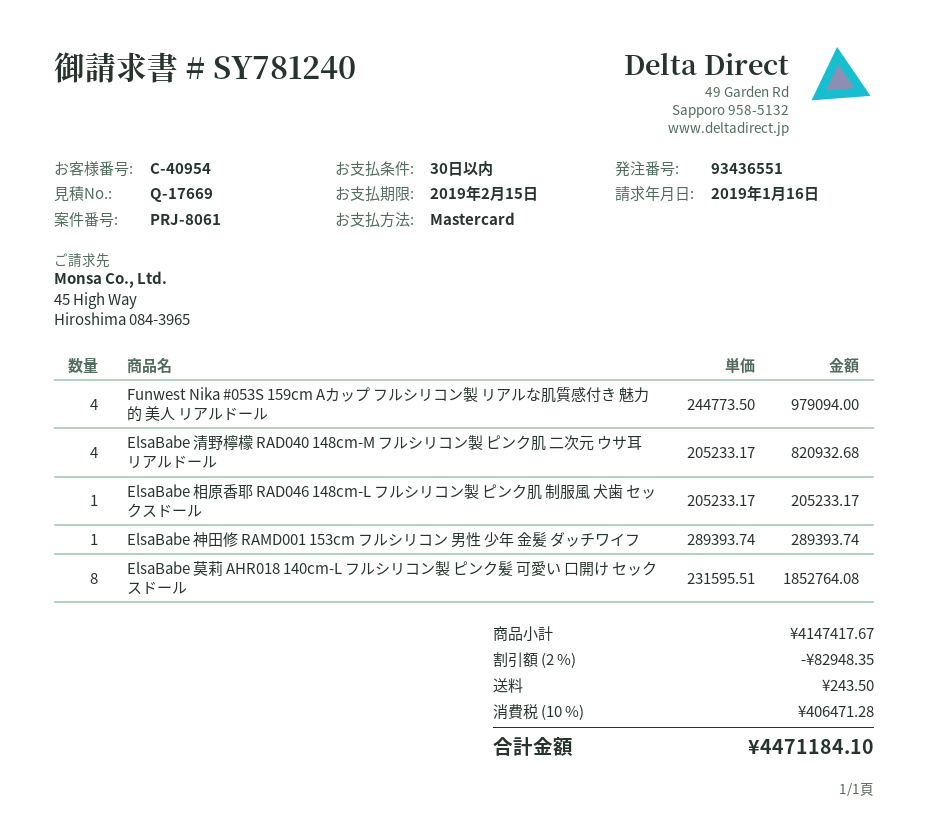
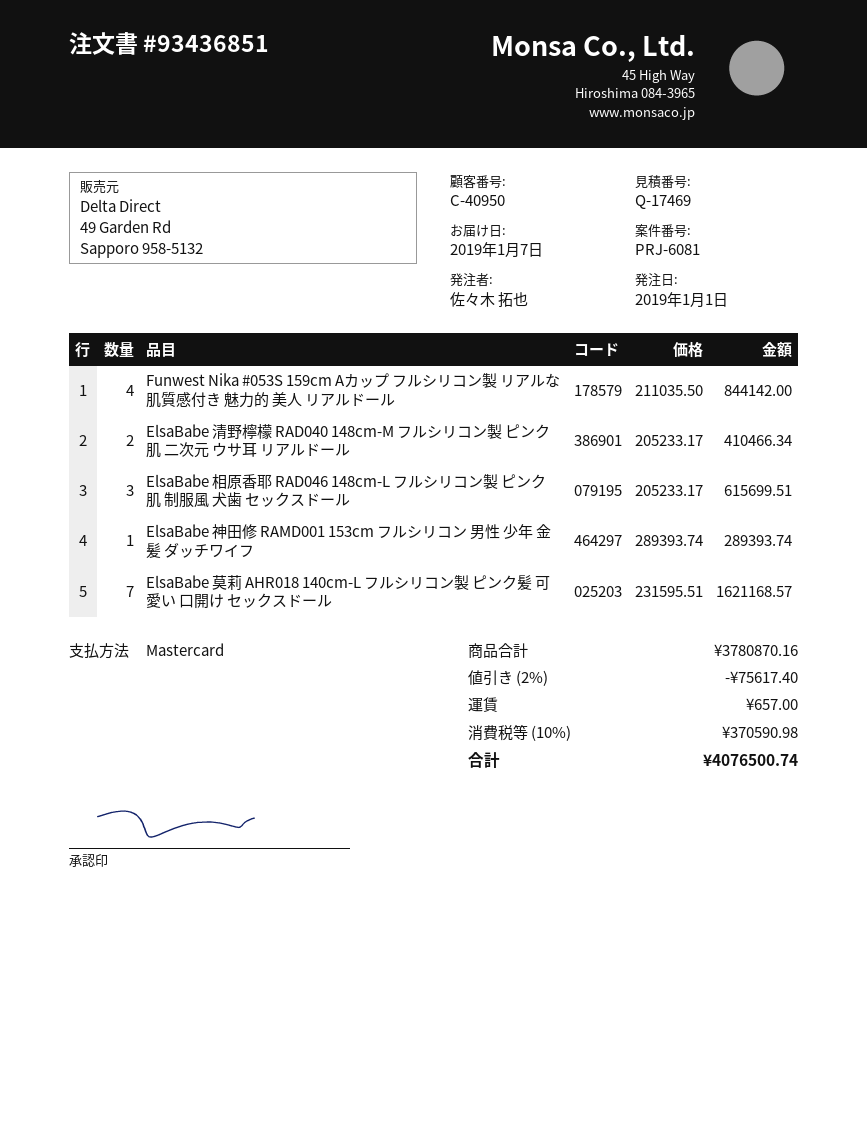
quote number: Q-17669 -> Q-17469
order number: 93436551 -> 93436851
customer number: C-40954 -> C-40950
reference: PRJ-8061 -> PRJ-6081
Funwest Nika #053S 159cm Aカップ フルシリコン製 リアルな肌質感付き 魅力的 美人 リアルドール: 4 x 244773.50 = 979094.00 -> 4 x 211035.50 = 844142.00
ElsaBabe 清野檸檬 RAD040 148cm-M フルシリコン製 ピンク肌 二次元 ウサ耳 リアルドール: 4 x 205233.17 = 820932.68 -> 2 x 205233.17 = 410466.34
ElsaBabe 相原香耶 RAD046 148cm-L フルシリコン製 ピンク肌 制服風 犬歯 セックスドール: 1 x 205233.17 = 205233.17 -> 3 x 205233.17 = 615699.51
ElsaBabe 莫莉 AHR018 140cm-L フルシリコン製 ピンク髪 可愛い 口開け セックスドール: 8 x 231595.51 = 1852764.08 -> 7 x 231595.51 = 1621168.57
subtotal: 4147417.67 -> 3780870.16
discount: 2% = 82948.35 -> 2% = 75617.40
shipping: 243.50 -> 657.00
tax: 10% = 406471.28 -> 10% = 370590.98
total: 4471184.10 -> 4076500.74

